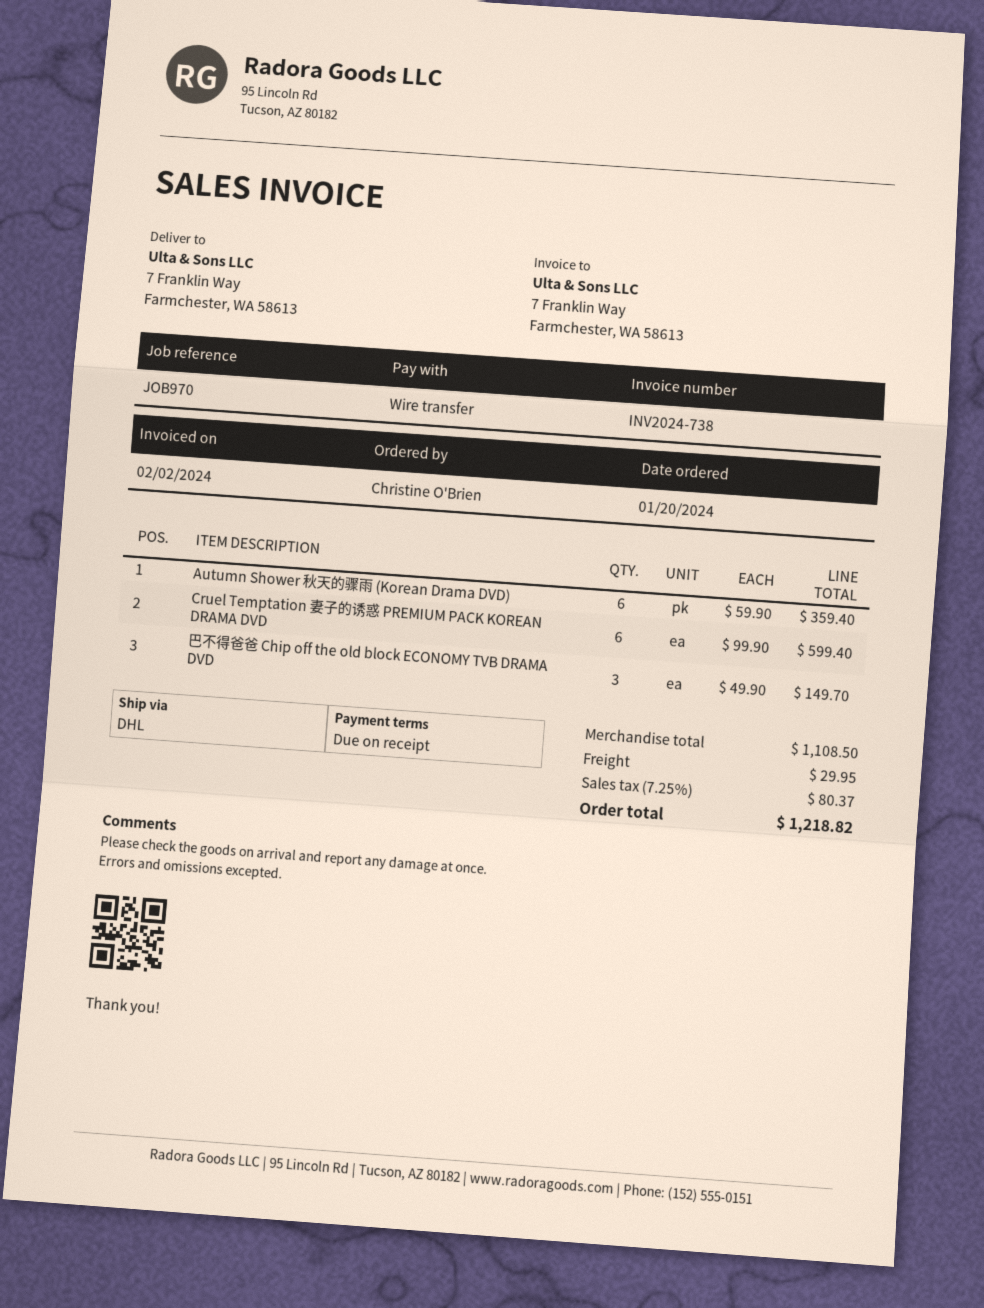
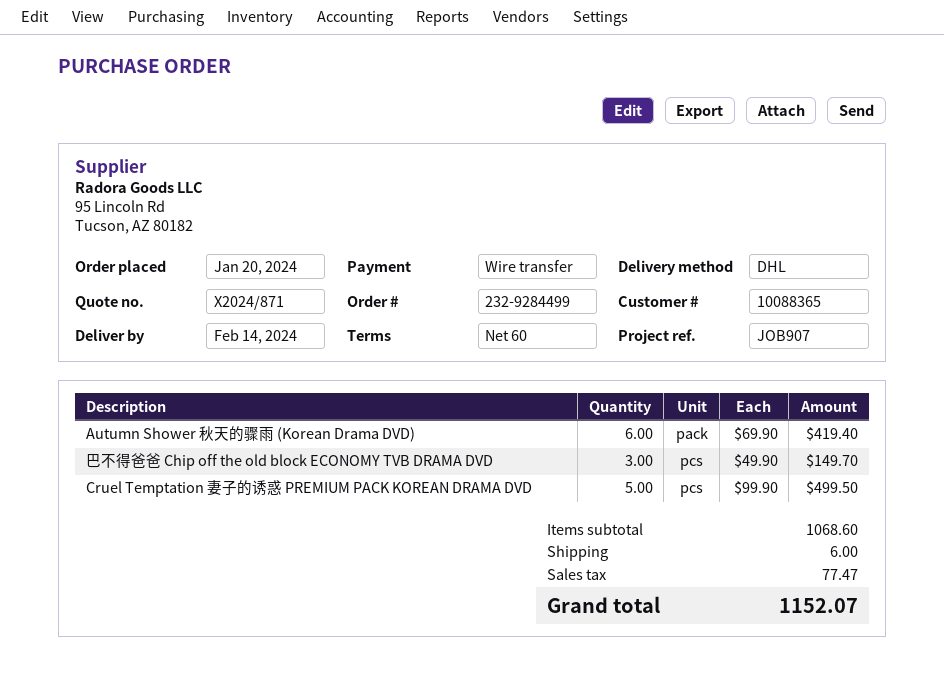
payment terms: on receipt -> 60 days
reference: JOB970 -> JOB907
Autumn Shower 秋天的骤雨 (Korean Drama DVD): 6 x 59.90 = 359.40 -> 6 x 69.90 = 419.40
Cruel Temptation 妻子的诱惑 PREMIUM PACK KOREAN DRAMA DVD: 6 x 99.90 = 599.40 -> 5 x 99.90 = 499.50
subtotal: 1108.50 -> 1068.60
shipping: 29.95 -> 6.00
tax: 80.37 -> 77.47
total: 1218.82 -> 1152.07

